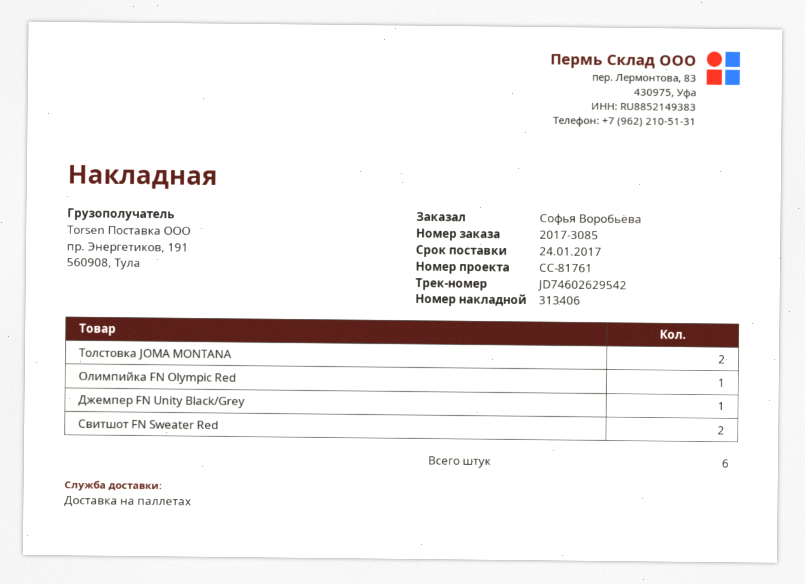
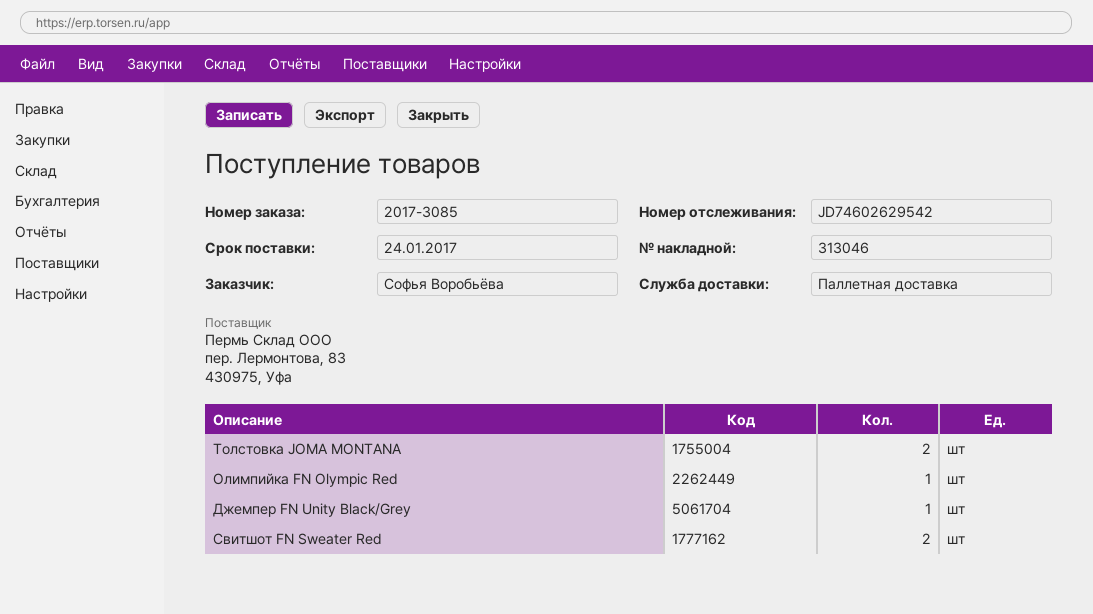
delivery note number: 313406 -> 313046

